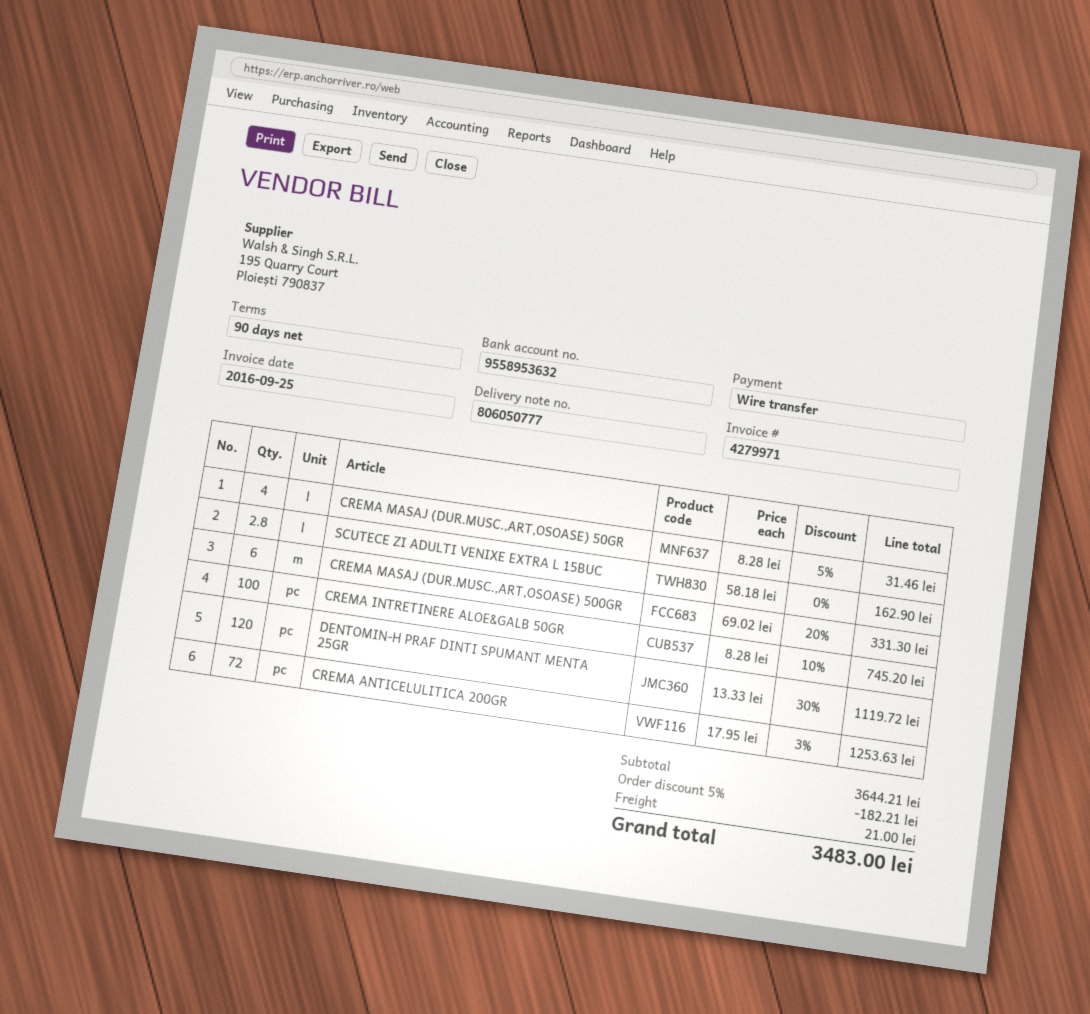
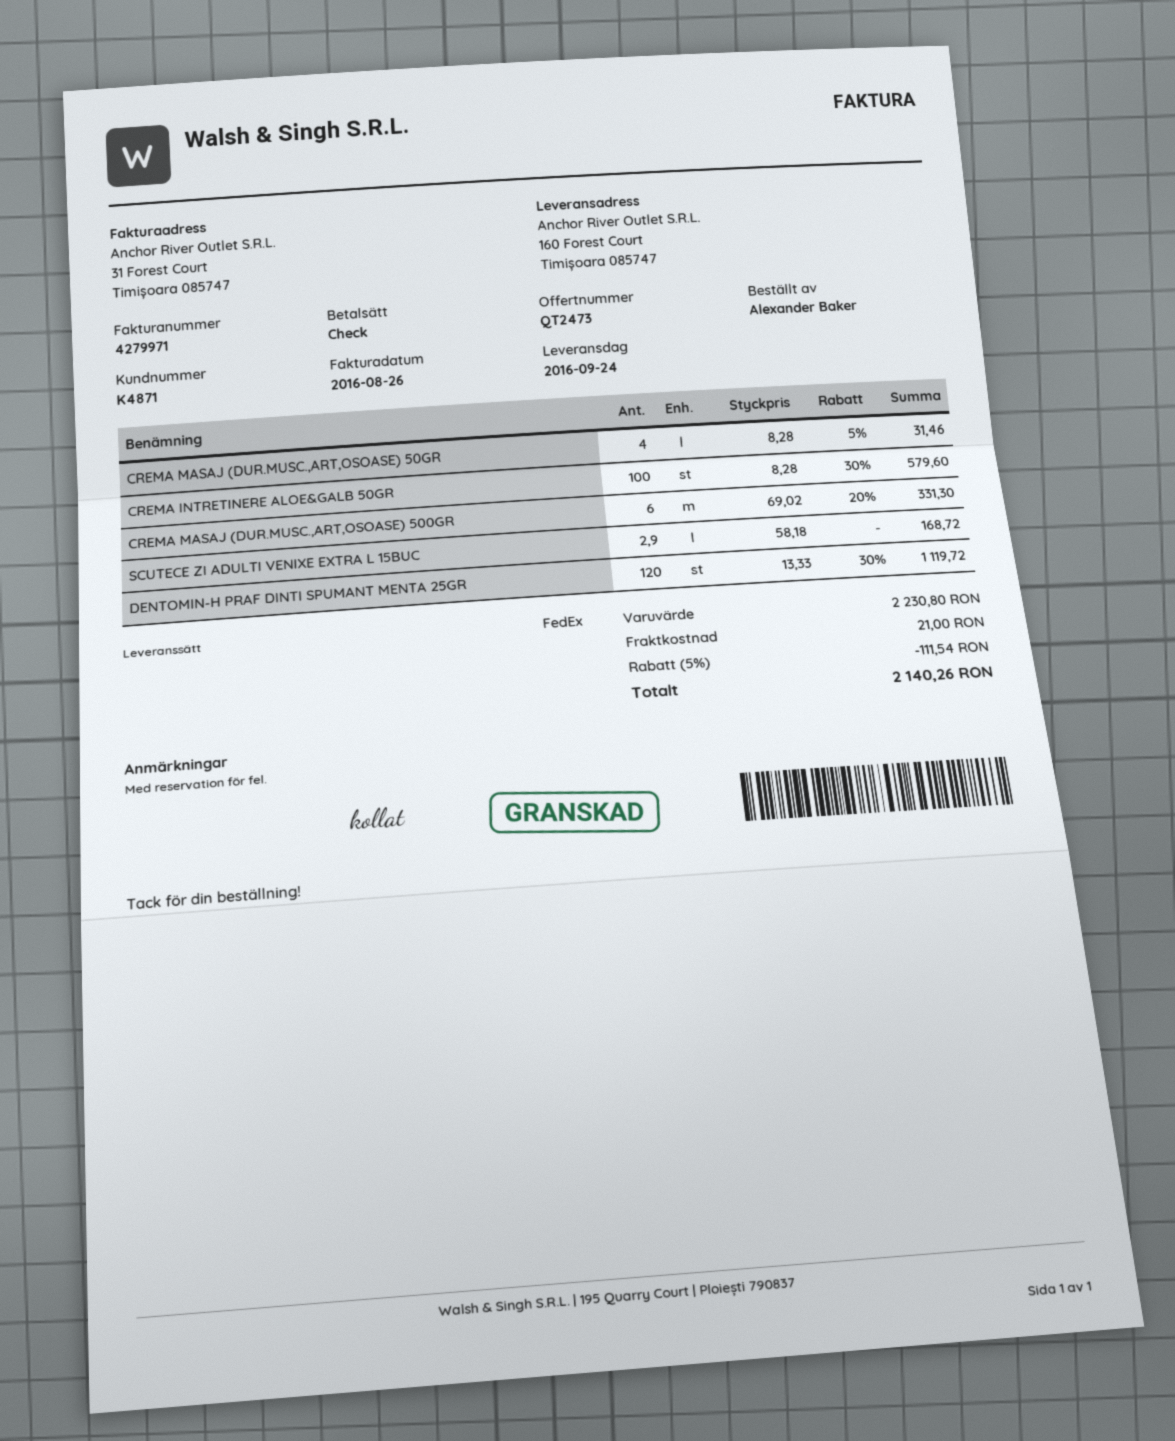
invoice date: 2016-09-25 -> 2016-08-26
payment method: bank transfer -> cheque
SCUTECE ZI ADULTI VENIXE EXTRA L 15BUC: 2.8 x 58.18 = 162.90 -> 2.9 x 58.18 = 168.72
CREMA INTRETINERE ALOE&GALB 50GR: 100 x 8.28 - 10% = 745.20 -> 100 x 8.28 - 30% = 579.60
CREMA ANTICELULITICA 200GR: 72 x 17.95 - 3% = 1253.63 -> none
subtotal: 3644.21 -> 2230.80
discount: 5% = 182.21 -> 5% = 111.54
total: 3483.00 -> 2140.26

